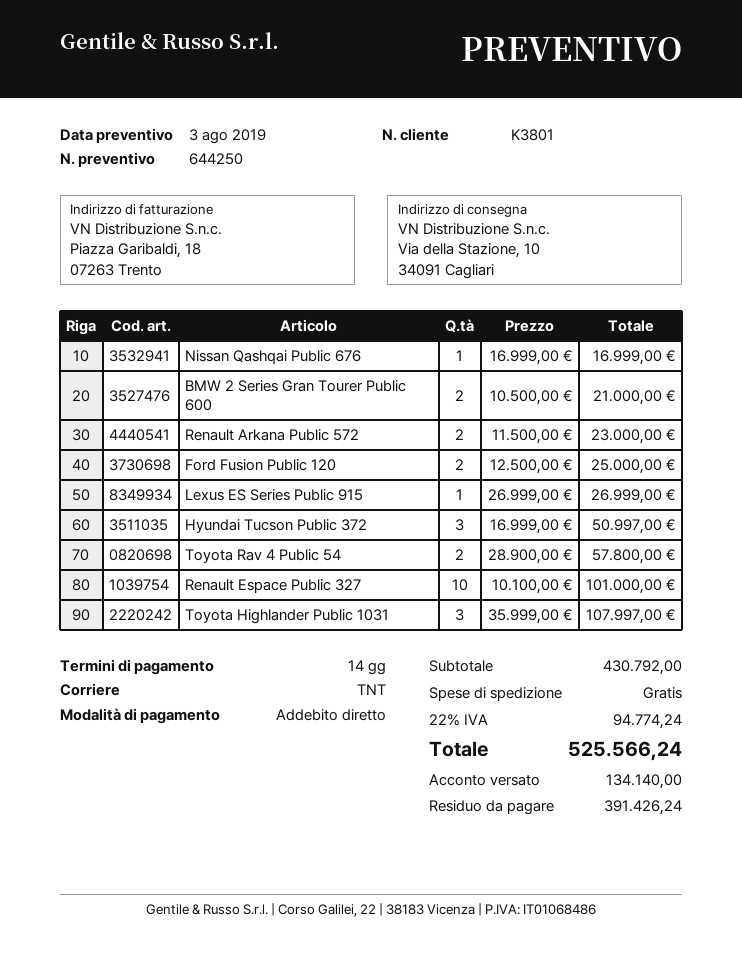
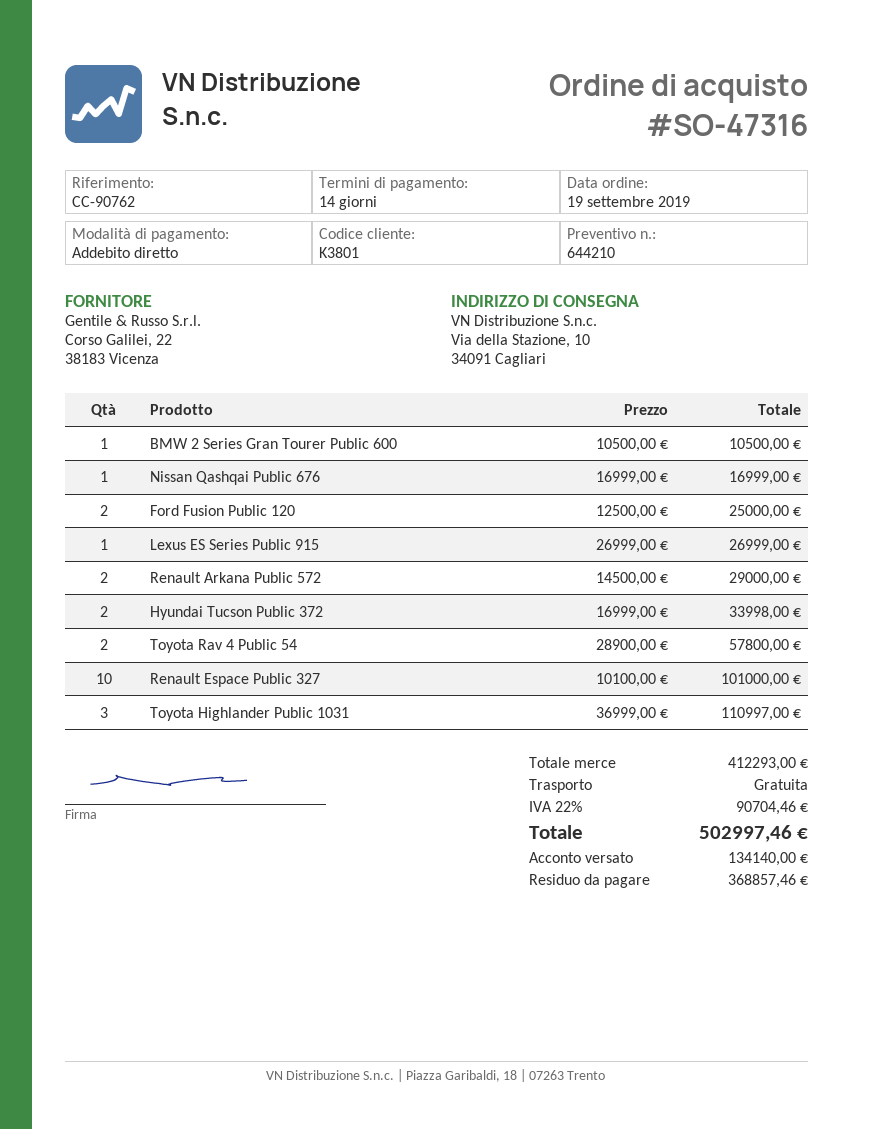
quote number: 644250 -> 644210
BMW 2 Series Gran Tourer Public 600: 2 x 10500.00 = 21000.00 -> 1 x 10500.00 = 10500.00
Renault Arkana Public 572: 2 x 11500.00 = 23000.00 -> 2 x 14500.00 = 29000.00
Hyundai Tucson Public 372: 3 x 16999.00 = 50997.00 -> 2 x 16999.00 = 33998.00
Toyota Highlander Public 1031: 3 x 35999.00 = 107997.00 -> 3 x 36999.00 = 110997.00
subtotal: 430792.00 -> 412293.00
tax: 22% = 94774.24 -> 22% = 90704.46
total: 525566.24 -> 502997.46
balance: 391426.24 -> 368857.46

